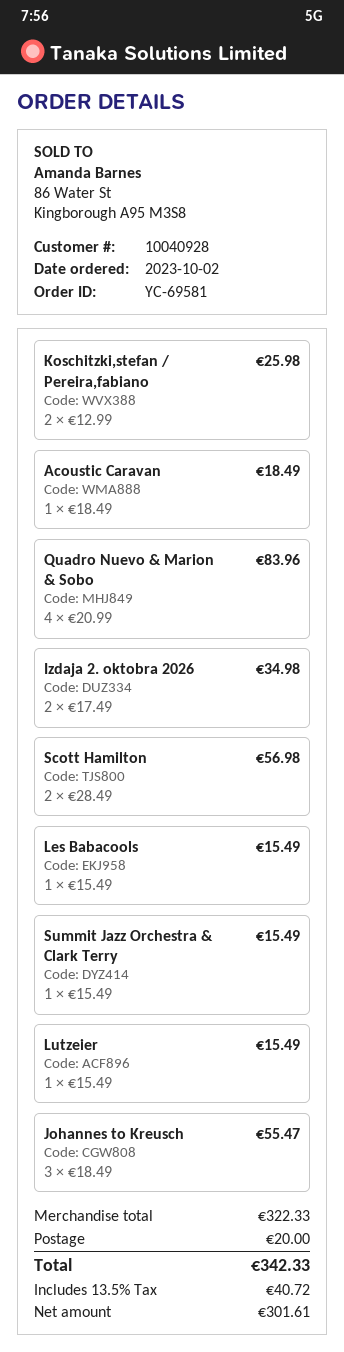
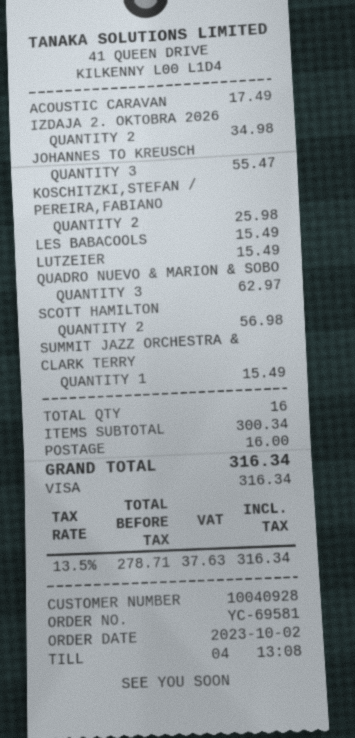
Acoustic Caravan: 1 for 18.49 -> 1 for 17.49
Quadro Nuevo & Marion & Sobo: 4 for 83.96 -> 3 for 62.97
subtotal: 322.33 -> 300.34
shipping: 20.00 -> 16.00
net: 301.61 -> 278.71
tax: 13.5% = 40.72 -> 13.5% = 37.63
total: 342.33 -> 316.34

